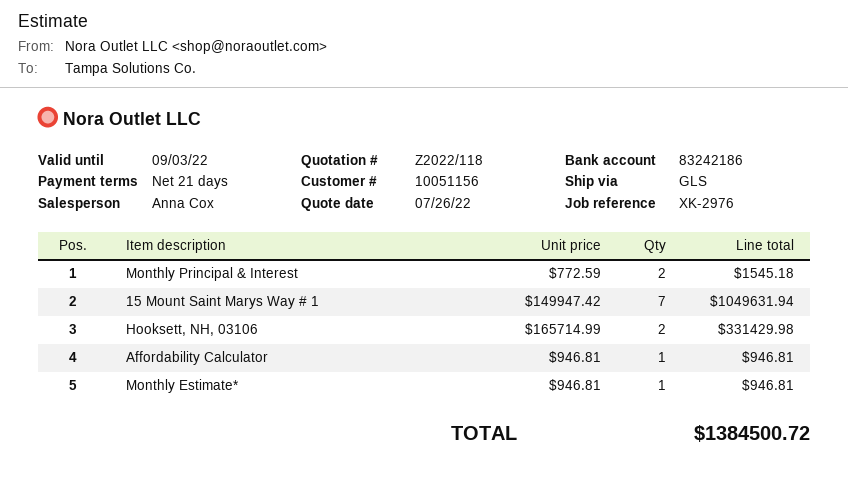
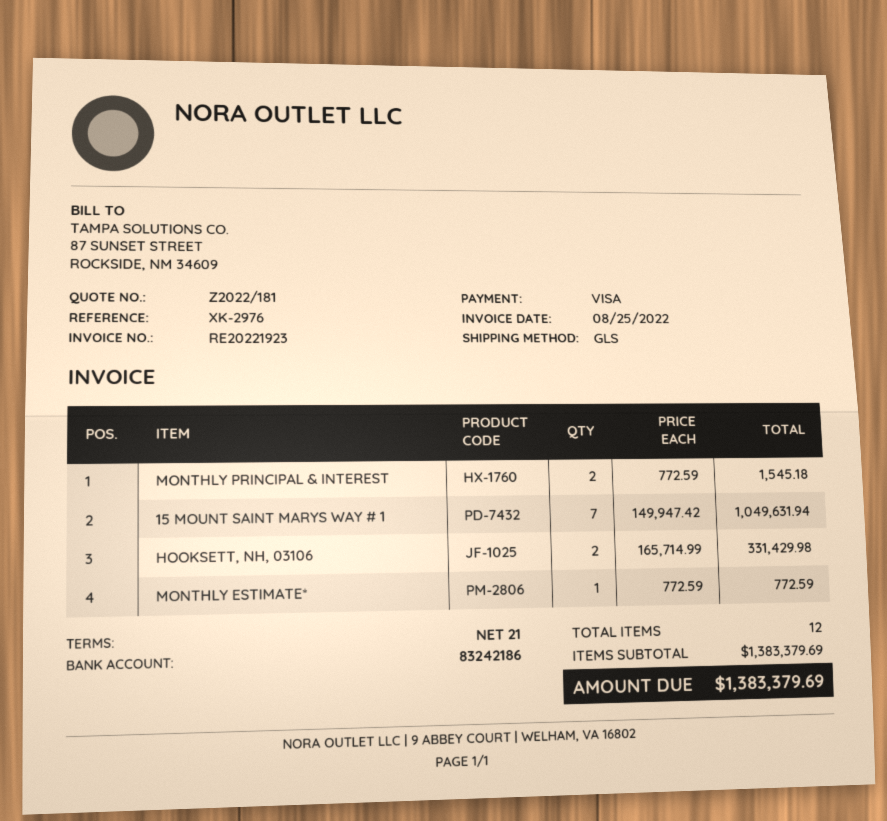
quote number: Z2022/118 -> Z2022/181
Affordability Calculator: 1 x 946.81 = 946.81 -> none
Monthly Estimate*: 1 x 946.81 = 946.81 -> 1 x 772.59 = 772.59
total: 1384500.72 -> 1383379.69

